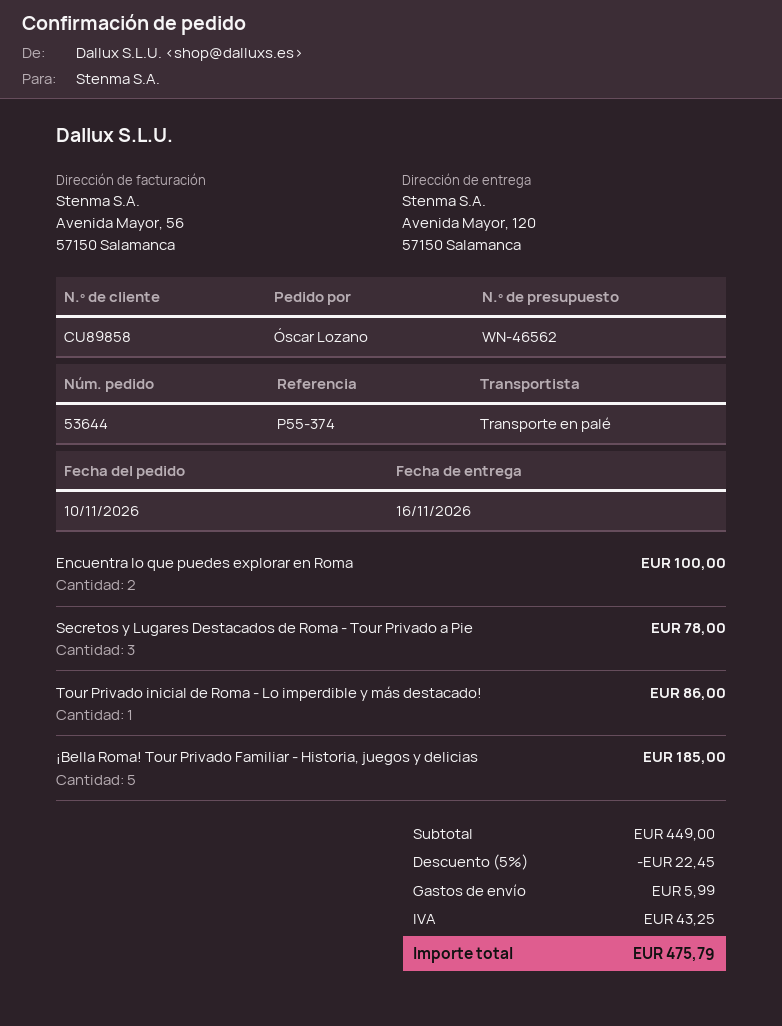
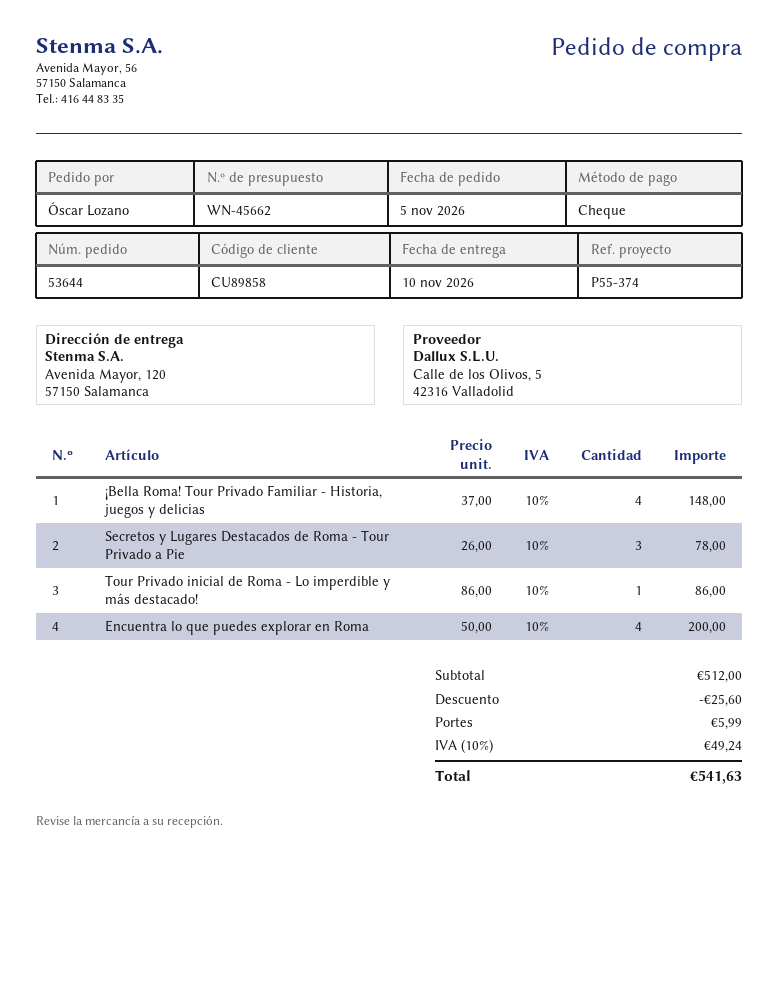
quote number: WN-46562 -> WN-45662
order date: 2026-11-10 -> 2026-11-05
delivery date: 2026-11-16 -> 2026-11-10
Encuentra lo que puedes explorar en Roma: 2 for 100.00 -> 4 for 200.00
¡Bella Roma! Tour Privado Familiar - Historia, juegos y delicias: 5 for 185.00 -> 4 for 148.00
subtotal: 449.00 -> 512.00
discount: 22.45 -> 25.60
tax: 43.25 -> 49.24
total: 475.79 -> 541.63

